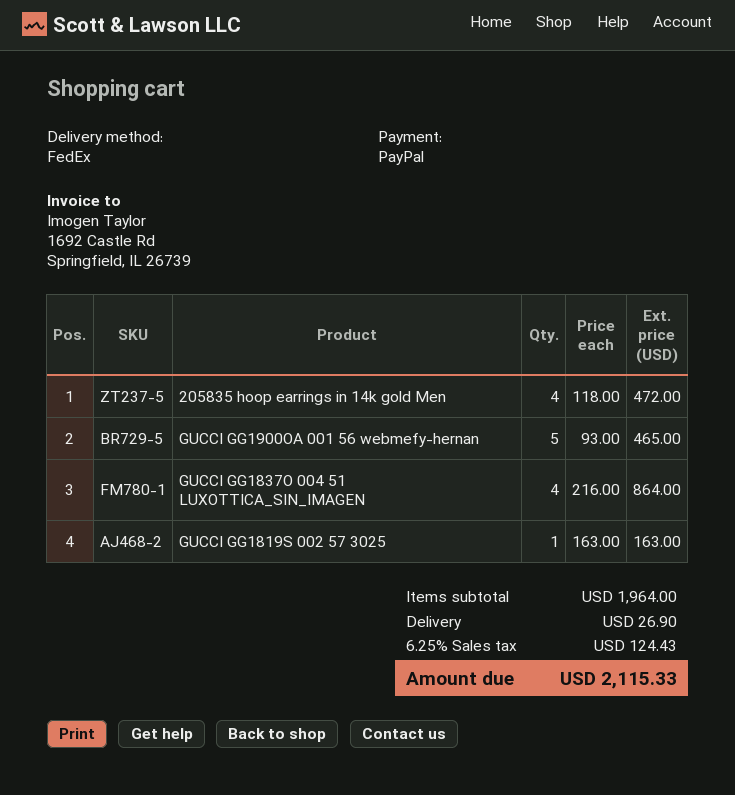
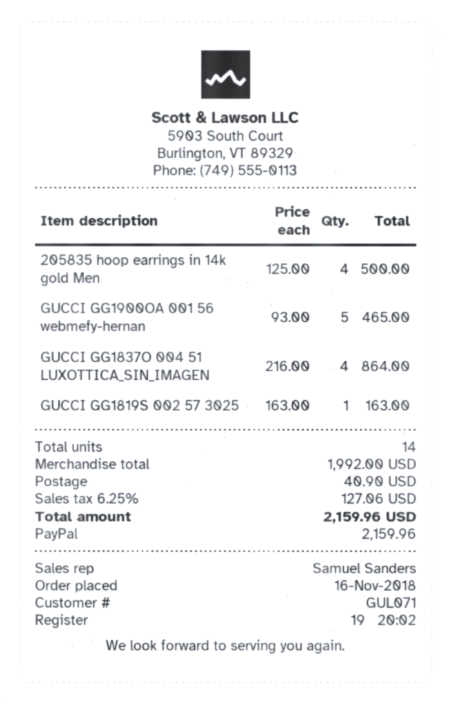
205835 hoop earrings in 14k gold Men: 4 x 118.00 = 472.00 -> 4 x 125.00 = 500.00
subtotal: 1964.00 -> 1992.00
shipping: 26.90 -> 40.90
tax: 6.25% = 124.43 -> 6.25% = 127.06
total: 2115.33 -> 2159.96

